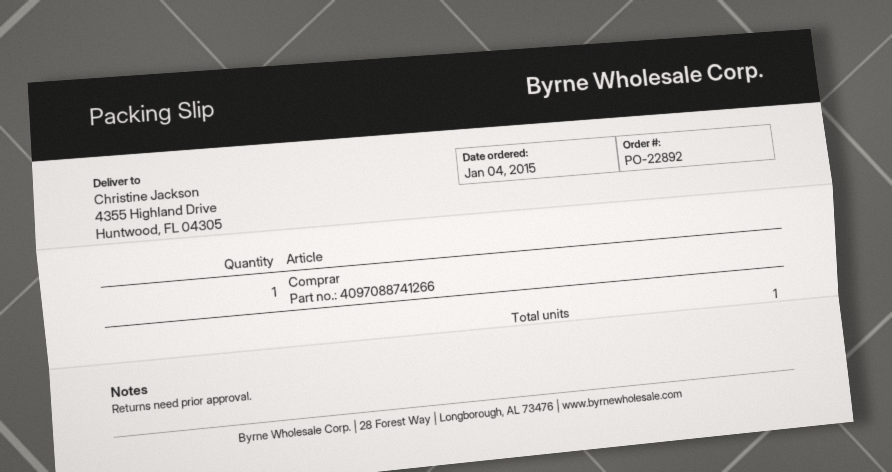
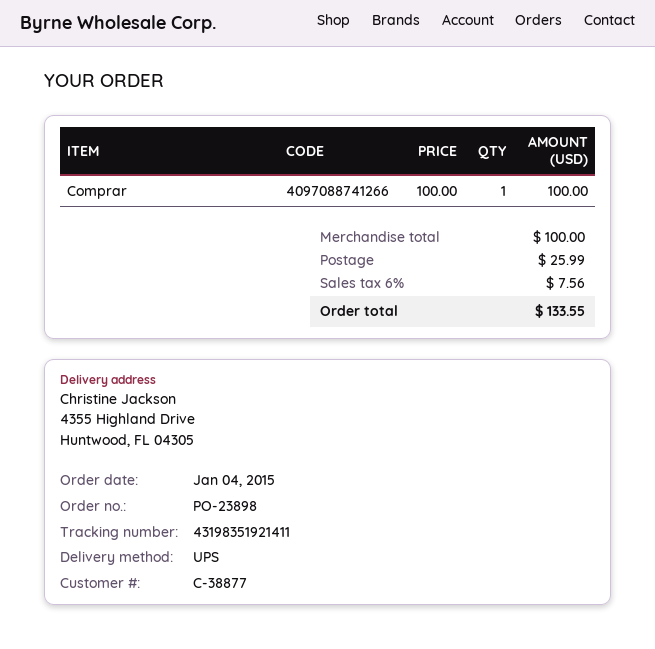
order number: PO-22892 -> PO-23898

